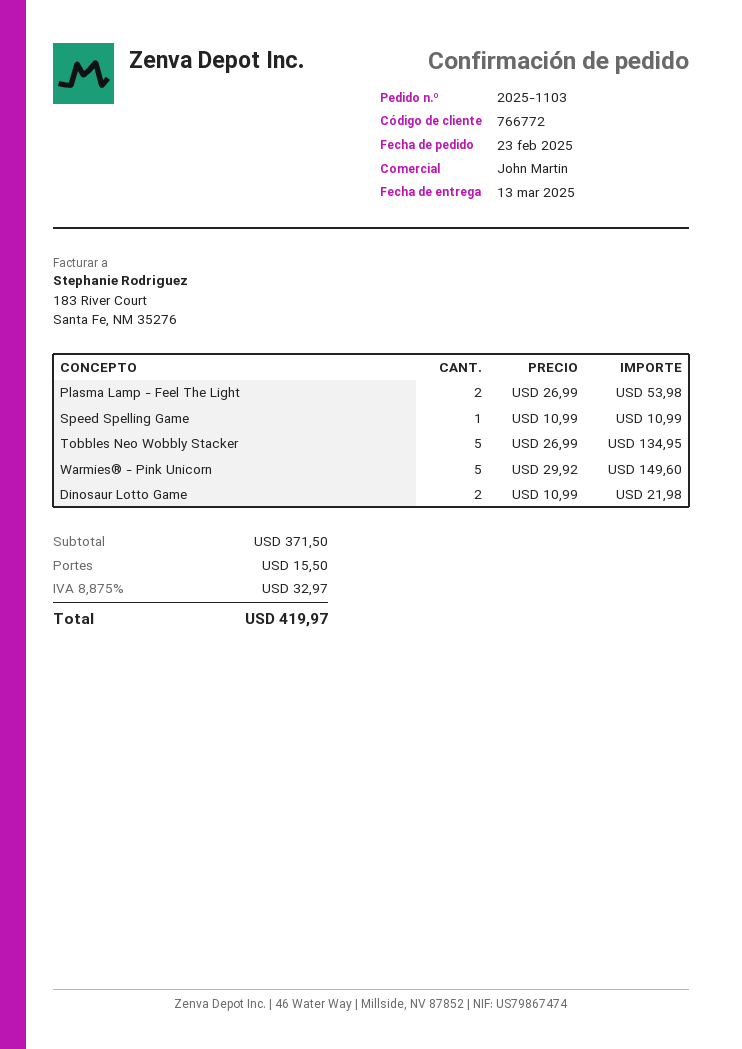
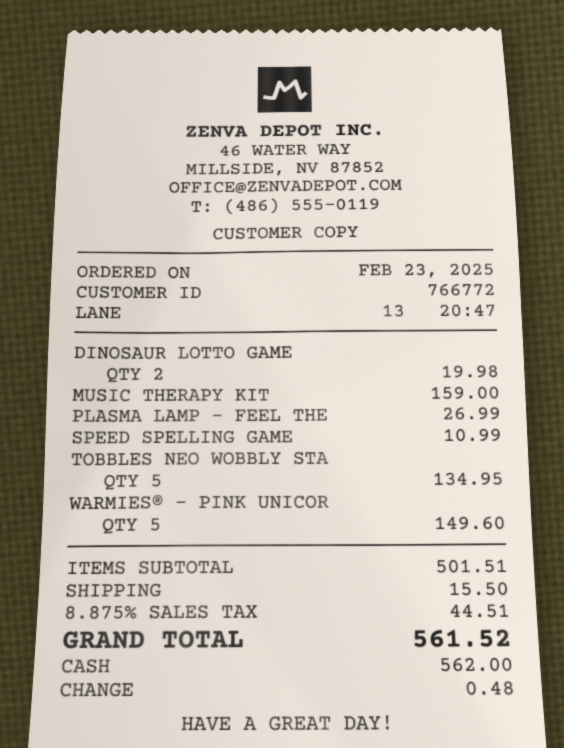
Plasma Lamp - Feel The Light: 2 for 53.98 -> 1 for 26.99
Dinosaur Lotto Game: 2 for 21.98 -> 2 for 19.98
MUSIC THERAPY KIT: none -> 1 for 159.00
subtotal: 371.50 -> 501.51
tax: 8.875% = 32.97 -> 8.875% = 44.51
total: 419.97 -> 561.52

